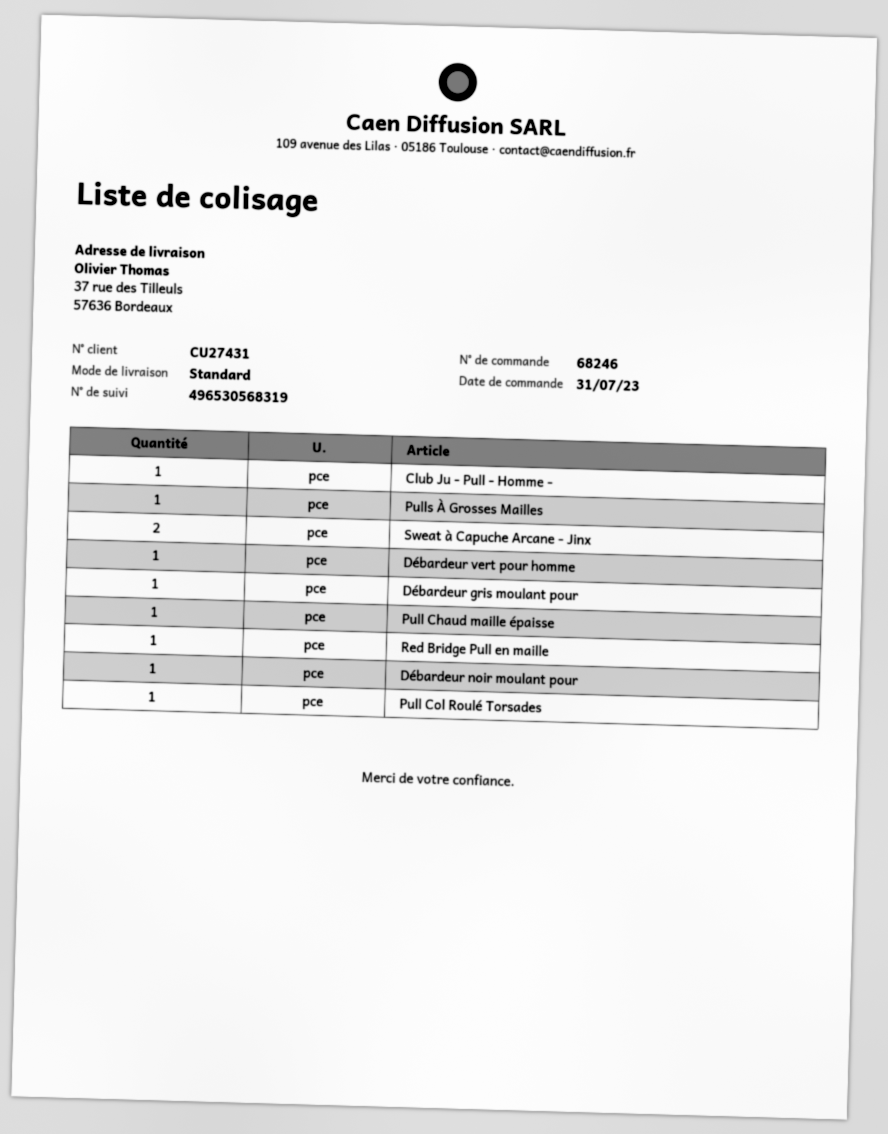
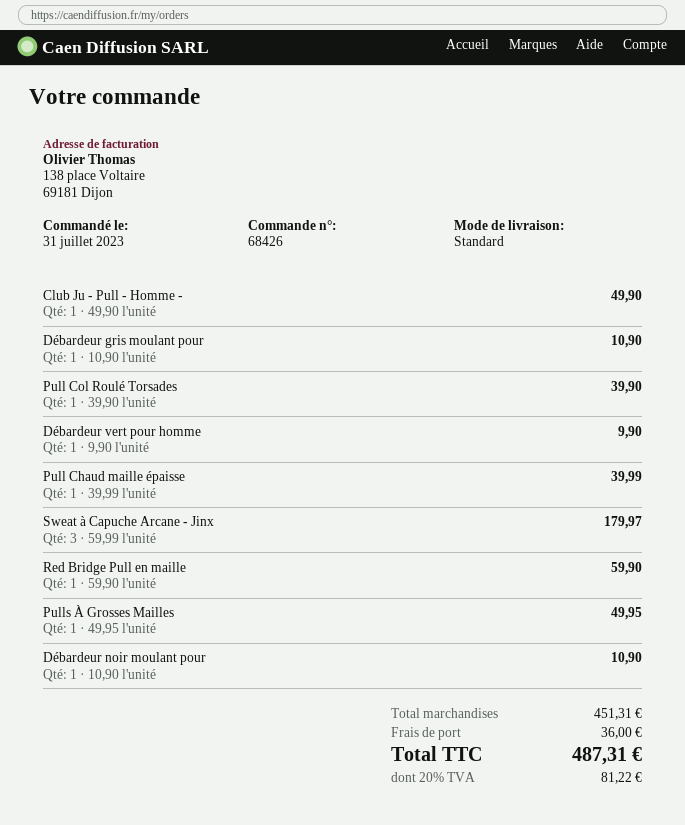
order number: 68246 -> 68426
Sweat à Capuche Arcane - Jinx: 2 -> 3

